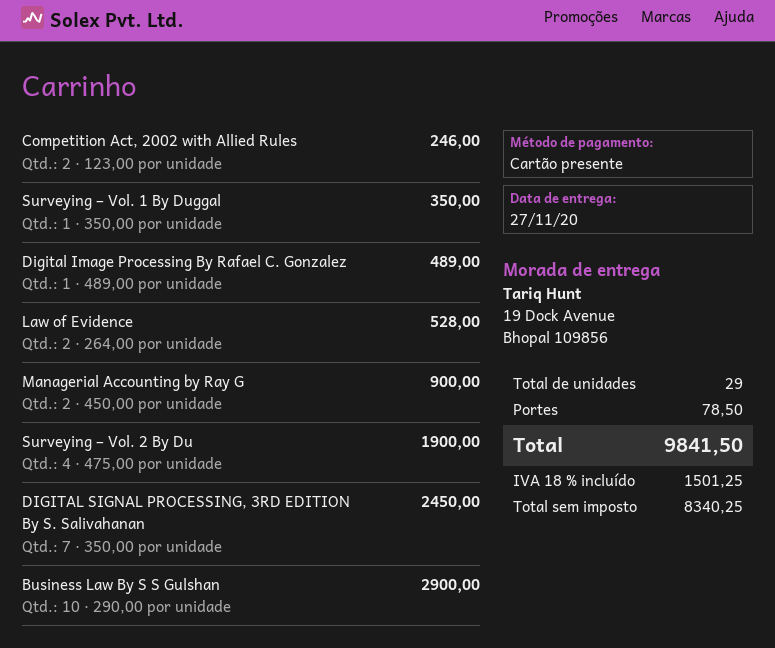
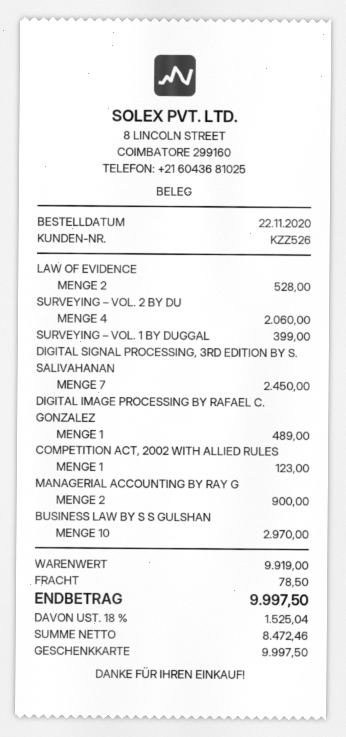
Competition Act, 2002 with Allied Rules: 2 for 246.00 -> 1 for 123.00
Surveying – Vol. 1 By Duggal: 1 for 350.00 -> 1 for 399.00
Surveying – Vol. 2 By Du: 4 for 1900.00 -> 4 for 2060.00
Business Law By S S Gulshan: 10 for 2900.00 -> 10 for 2970.00
net: 8340.25 -> 8472.46
tax: 18% = 1501.25 -> 18% = 1525.04
total: 9841.50 -> 9997.50

